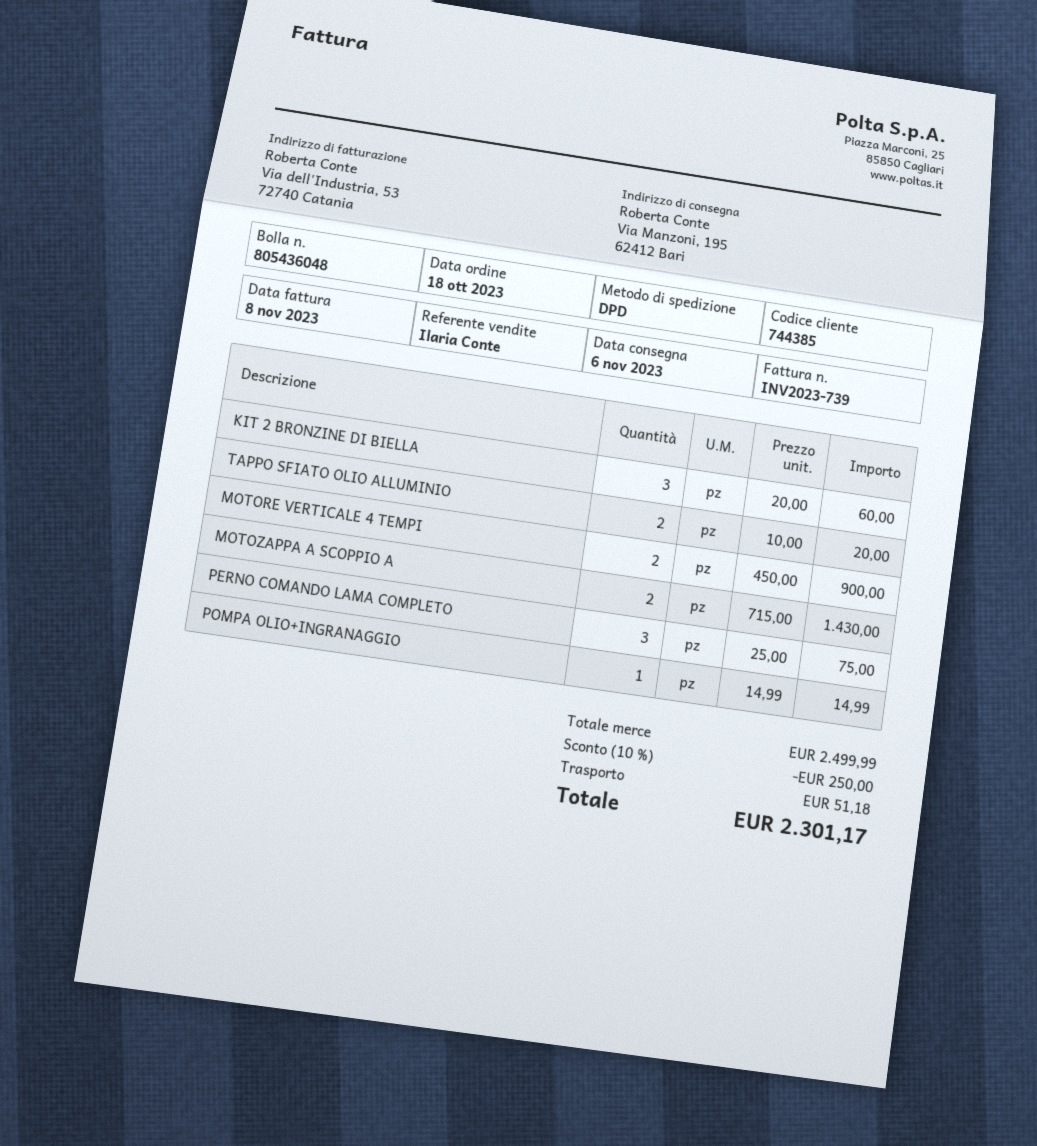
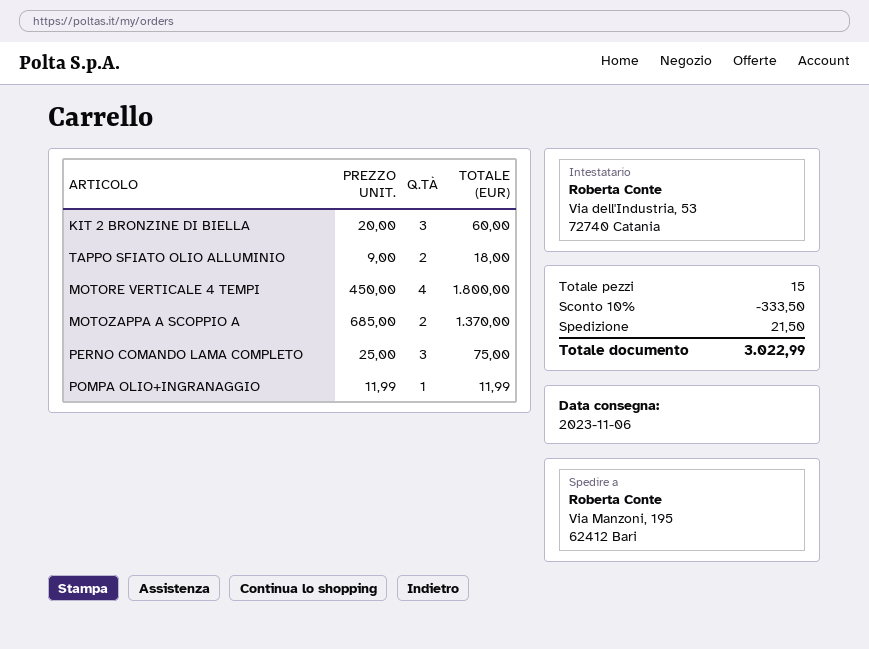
TAPPO SFIATO OLIO ALLUMINIO: 2 x 10.00 = 20.00 -> 2 x 9.00 = 18.00
MOTORE VERTICALE 4 TEMPI: 2 x 450.00 = 900.00 -> 4 x 450.00 = 1800.00
MOTOZAPPA A SCOPPIO A: 2 x 715.00 = 1430.00 -> 2 x 685.00 = 1370.00
POMPA OLIO+INGRANAGGIO: 1 x 14.99 = 14.99 -> 1 x 11.99 = 11.99
discount: 10% = 250.00 -> 10% = 333.50
shipping: 51.18 -> 21.50
total: 2301.17 -> 3022.99

